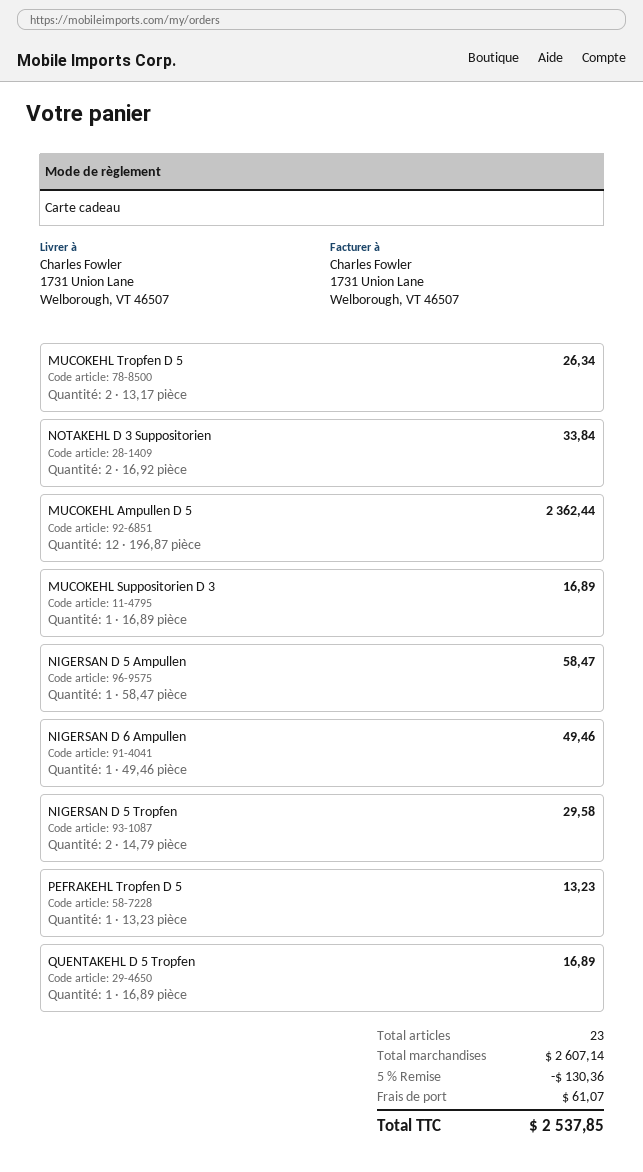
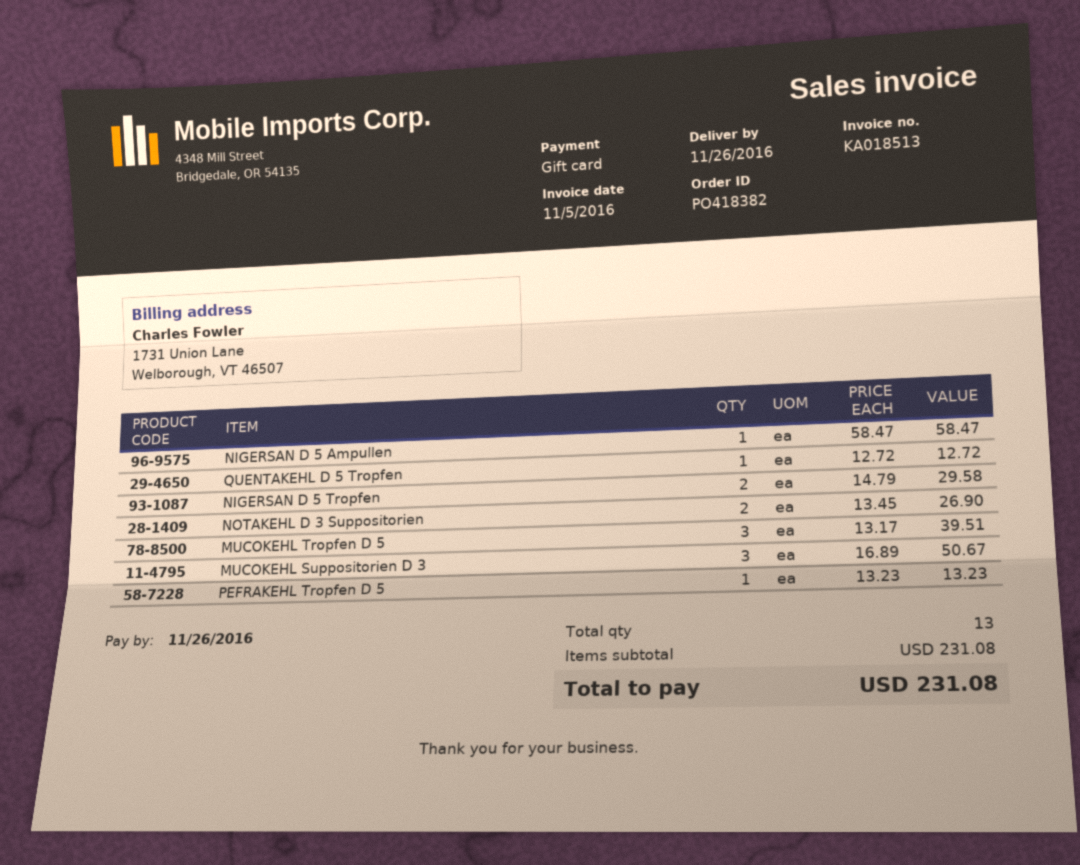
MUCOKEHL Tropfen D 5: 2 x 13.17 = 26.34 -> 3 x 13.17 = 39.51
NOTAKEHL D 3 Suppositorien: 2 x 16.92 = 33.84 -> 2 x 13.45 = 26.90
MUCOKEHL Ampullen D 5: 12 x 196.87 = 2362.44 -> none
MUCOKEHL Suppositorien D 3: 1 x 16.89 = 16.89 -> 3 x 16.89 = 50.67
NIGERSAN D 6 Ampullen: 1 x 49.46 = 49.46 -> none
QUENTAKEHL D 5 Tropfen: 1 x 16.89 = 16.89 -> 1 x 12.72 = 12.72
total quantity: 23 -> 13
subtotal: 2607.14 -> 231.08
discount: 5% = 130.36 -> none
shipping: 61.07 -> none
total: 2537.85 -> 231.08

